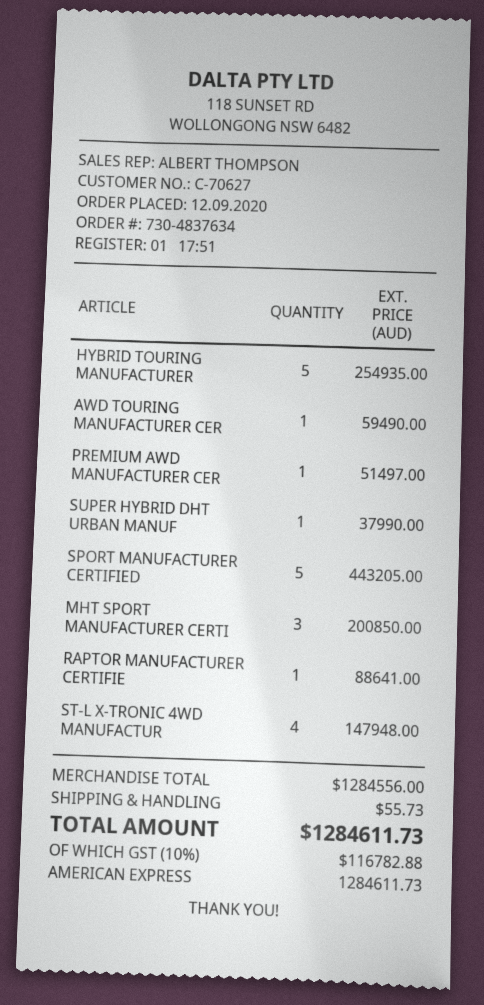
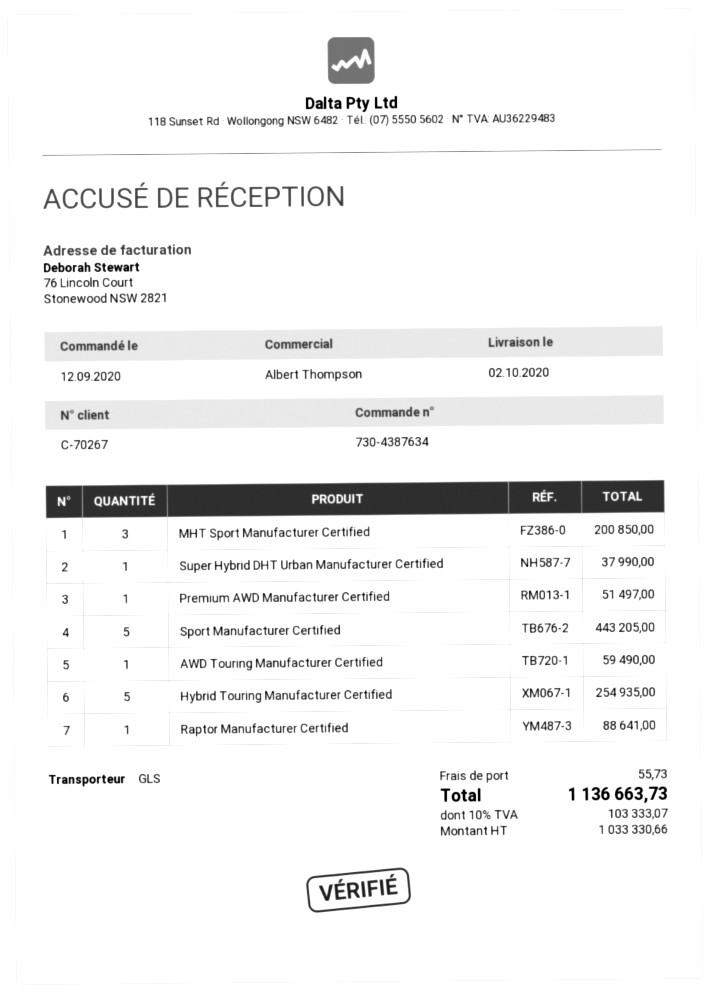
order number: 730-4837634 -> 730-4387634
customer number: C-70627 -> C-70267
ST-L X-TRONIC 4WD MANUFACTUR: 4 for 147948.00 -> none
tax: 10% = 116782.88 -> 10% = 103333.07
total: 1284611.73 -> 1136663.73

